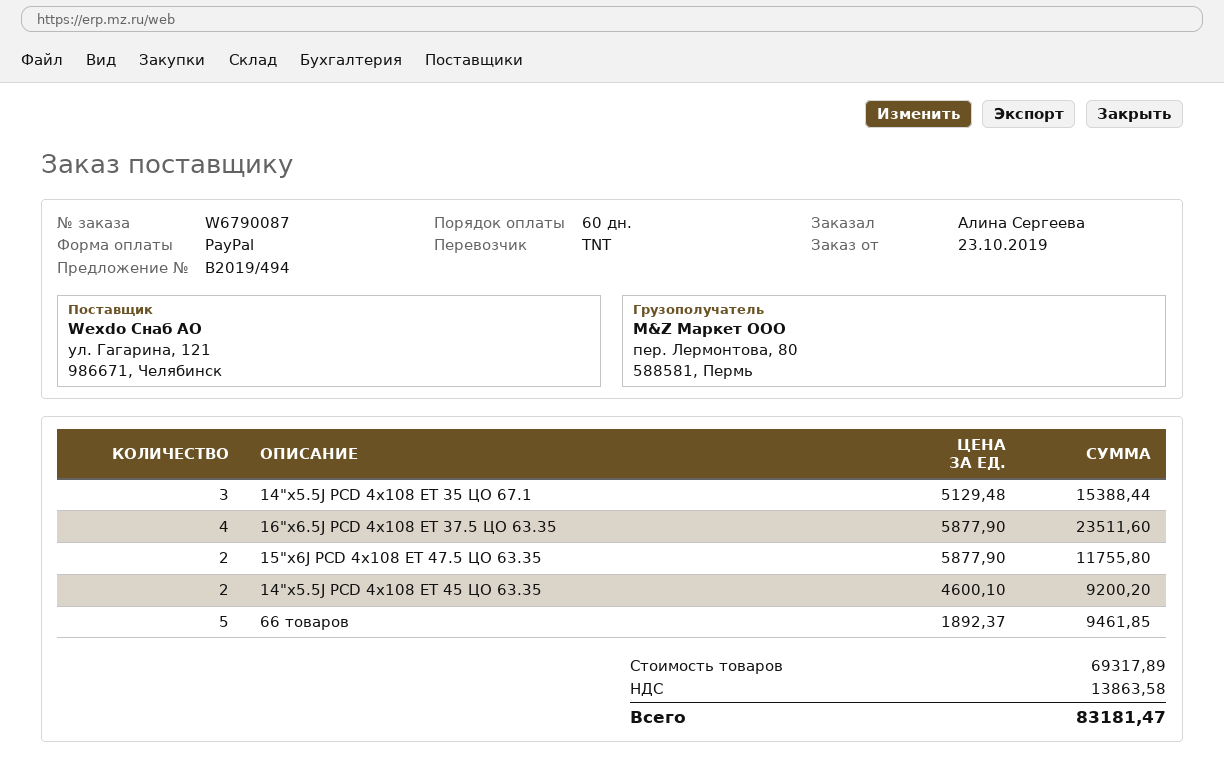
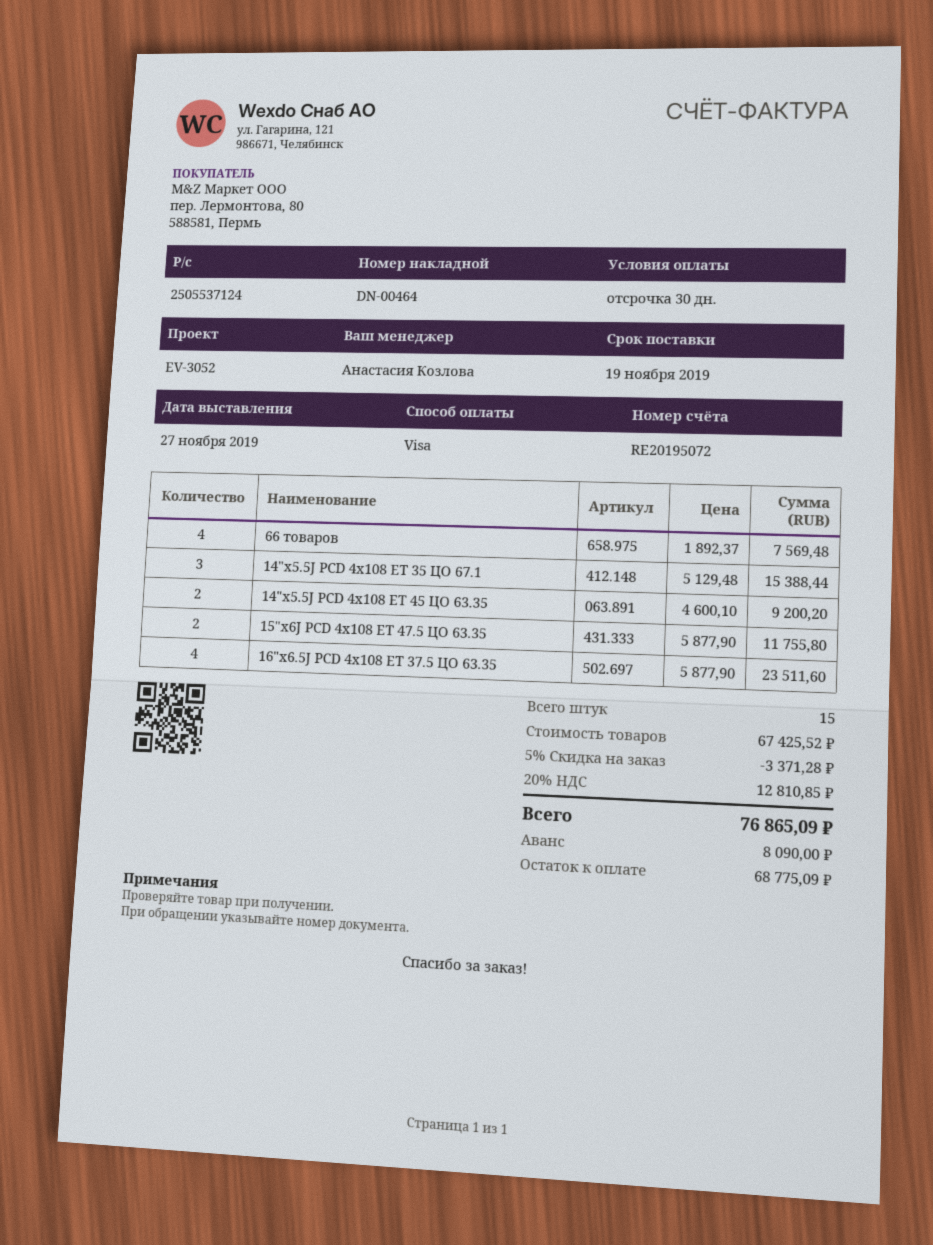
payment terms: 60 days -> 30 days
payment method: PayPal -> Visa
66 товаров: 5 x 1892.37 = 9461.85 -> 4 x 1892.37 = 7569.48
subtotal: 69317.89 -> 67425.52
discount: none -> 5% = 3371.28
tax: 13863.58 -> 12810.85
total: 83181.47 -> 76865.09

